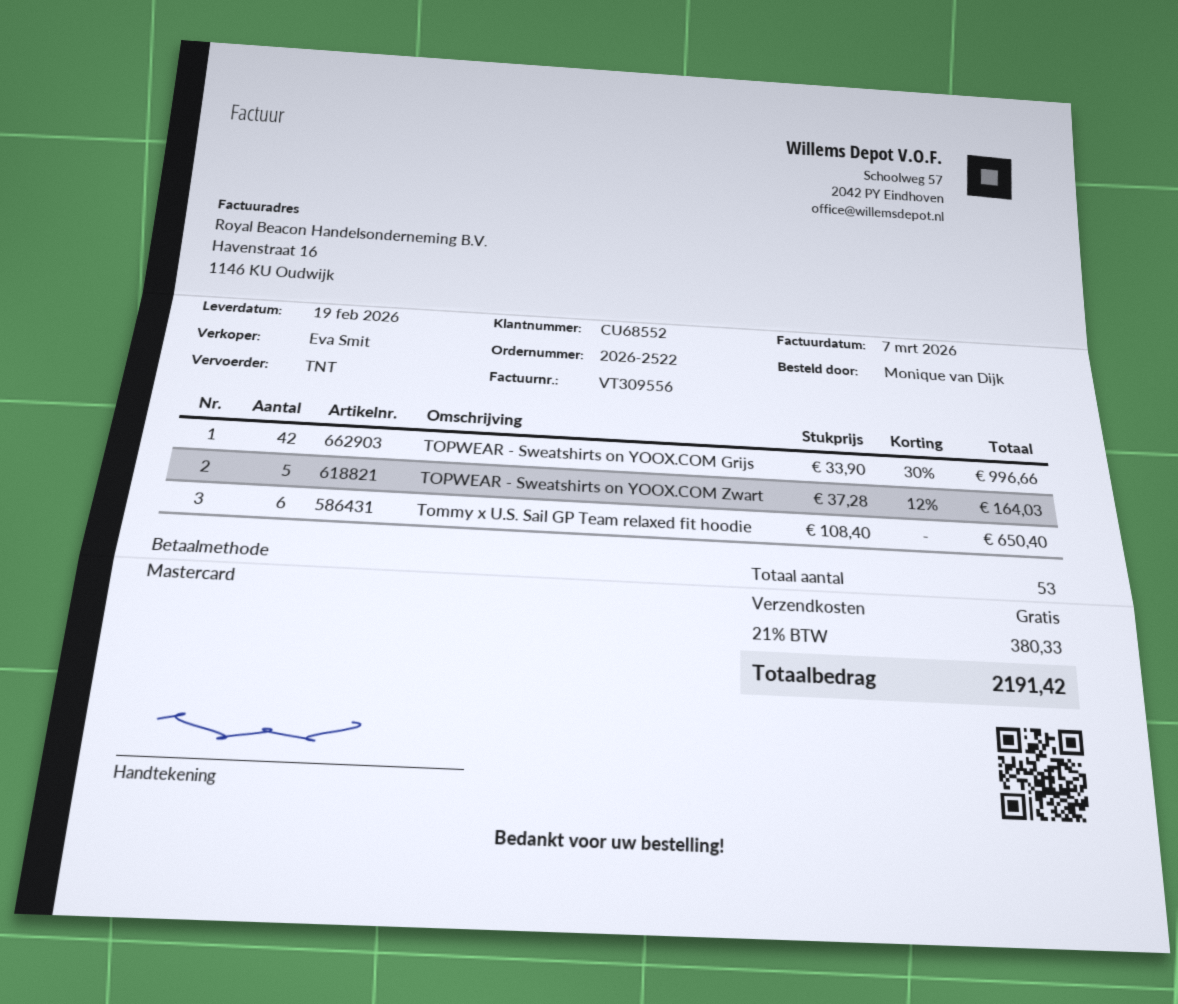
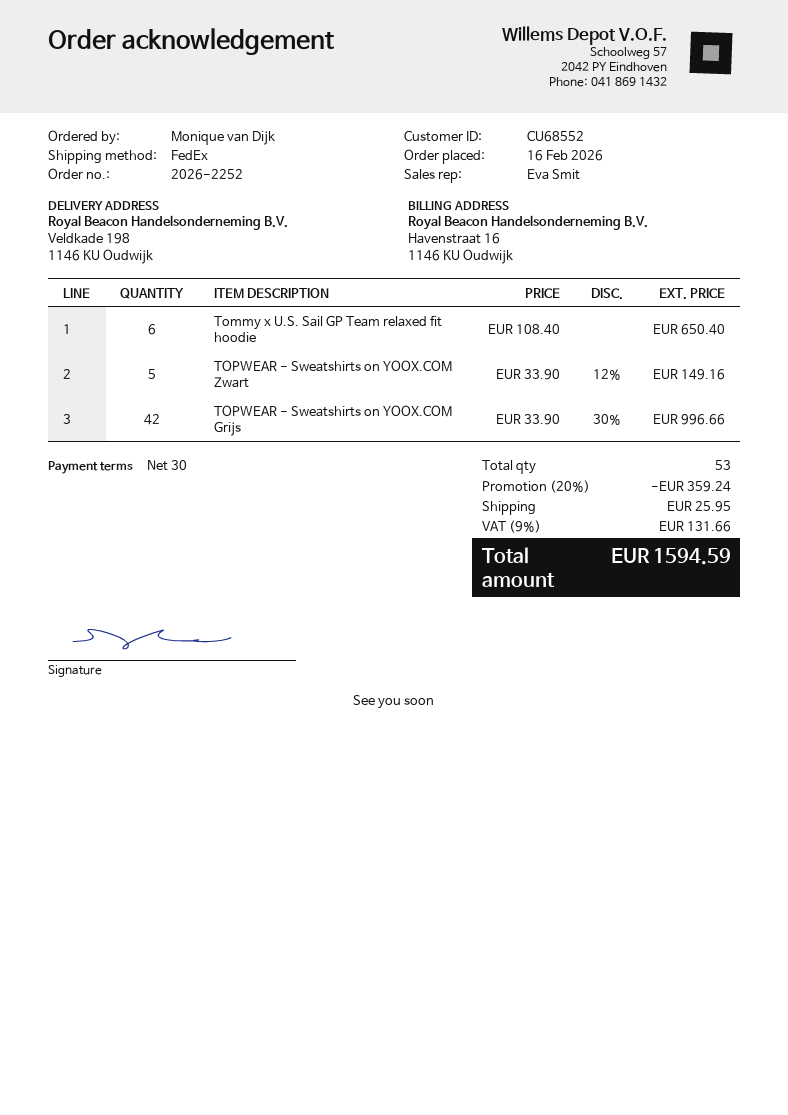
order number: 2026-2522 -> 2026-2252
shipping method: TNT -> FedEx
TOPWEAR - Sweatshirts on YOOX.COM Zwart: 5 x 37.28 - 12% = 164.03 -> 5 x 33.90 - 12% = 149.16
discount: none -> 20% = 359.24
shipping: 0.00 -> 25.95
tax: 21% = 380.33 -> 9% = 131.66
total: 2191.42 -> 1594.59

